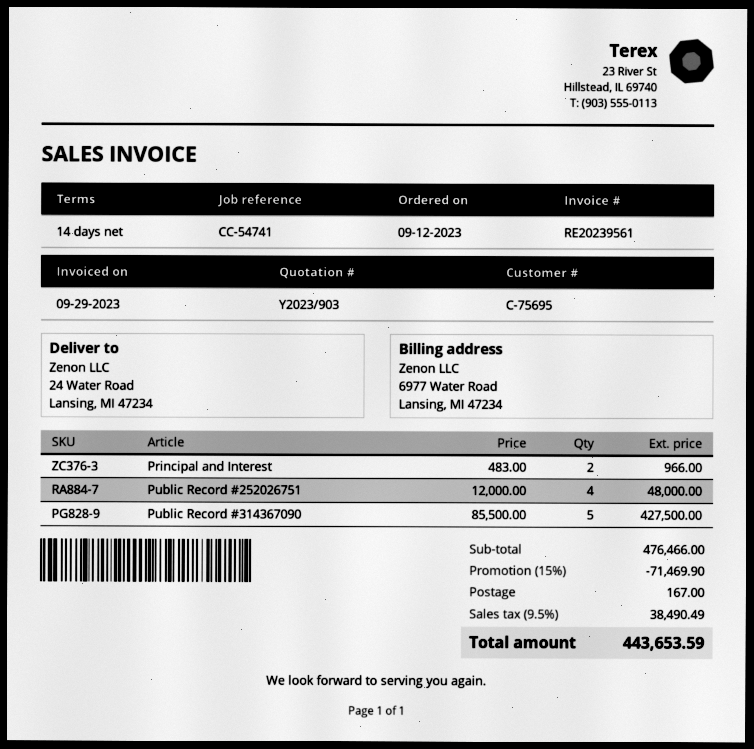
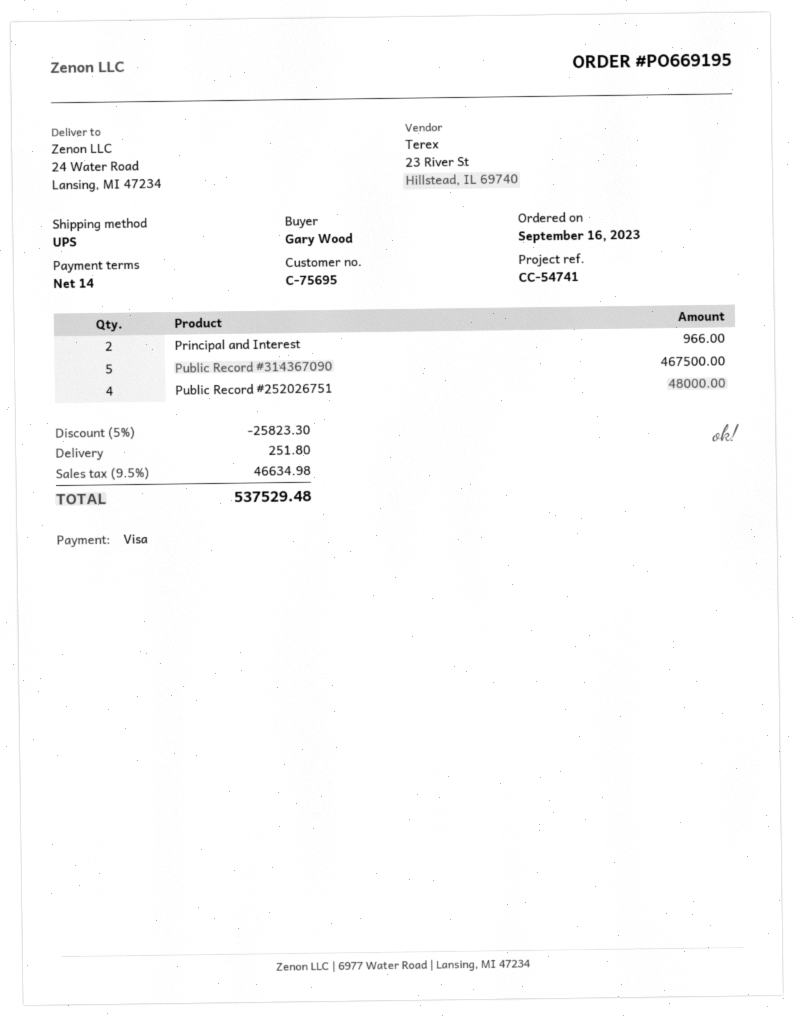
order date: 2023-09-12 -> 2023-09-16
Public Record #314367090: 5 for 427500.00 -> 5 for 467500.00
discount: 15% = 71469.90 -> 5% = 25823.30
shipping: 167.00 -> 251.80
tax: 9.5% = 38490.49 -> 9.5% = 46634.98
total: 443653.59 -> 537529.48

